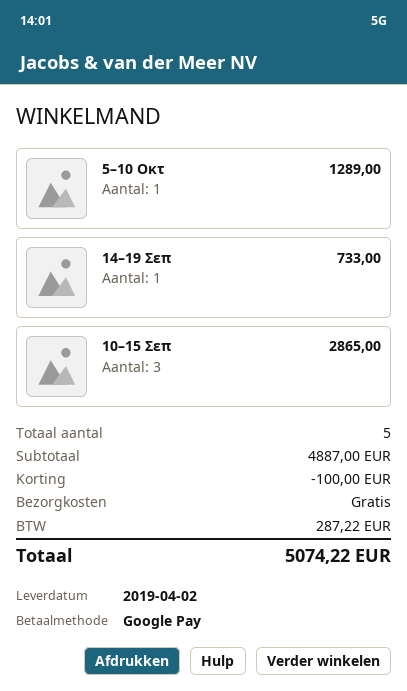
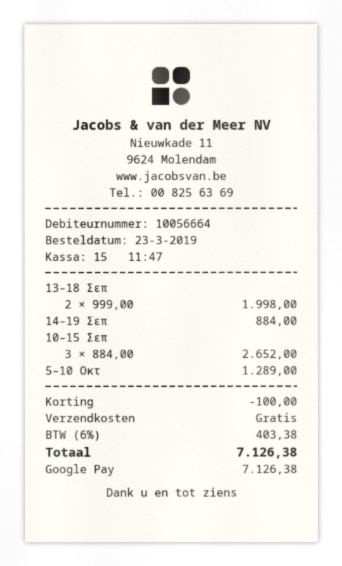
14–19 Σεπ: 1 for 733.00 -> 1 for 884.00
10–15 Σεπ: 3 for 2865.00 -> 3 for 2652.00
13–18 Σεπ: none -> 2 for 1998.00
tax: 287.22 -> 403.38
total: 5074.22 -> 7126.38

